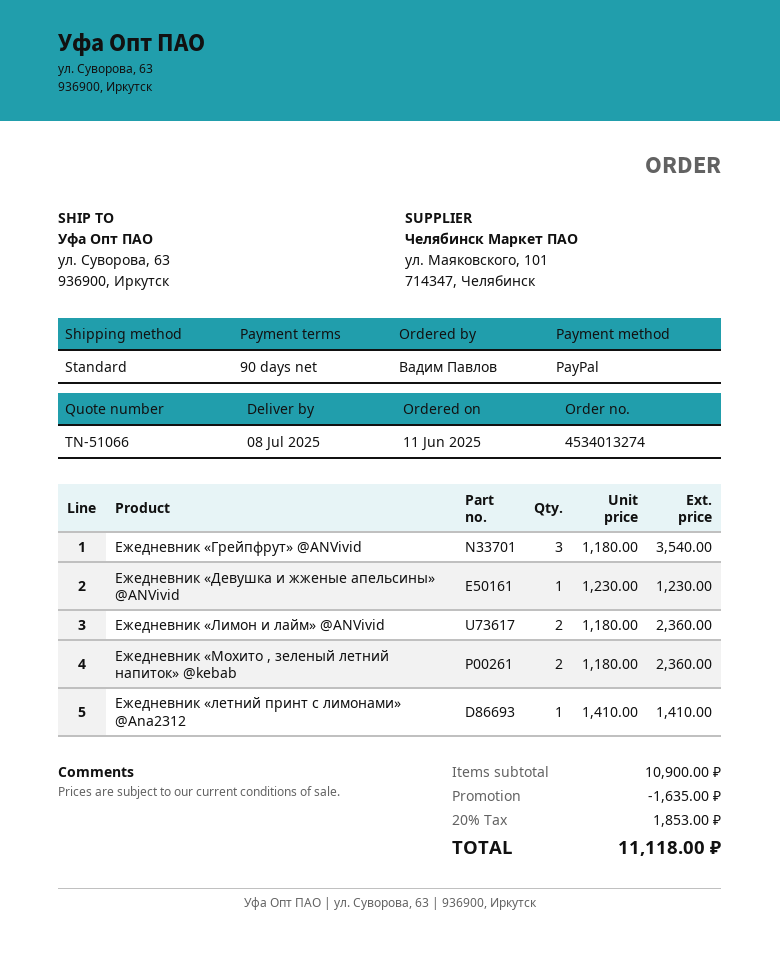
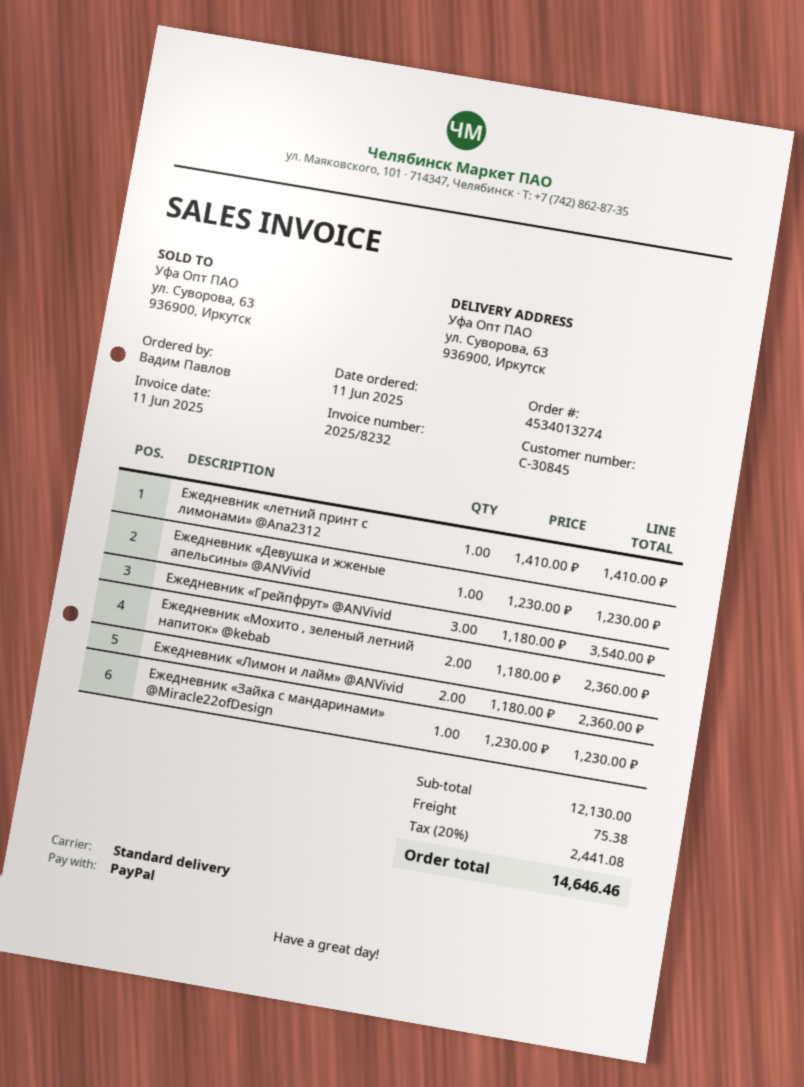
Ежедневник «Зайка с мандаринами» @Miracle22ofDesign: none -> 1 x 1230.00 = 1230.00
subtotal: 10900.00 -> 12130.00
discount: 1635.00 -> none
shipping: none -> 75.38
tax: 20% = 1853.00 -> 20% = 2441.08
total: 11118.00 -> 14646.46

